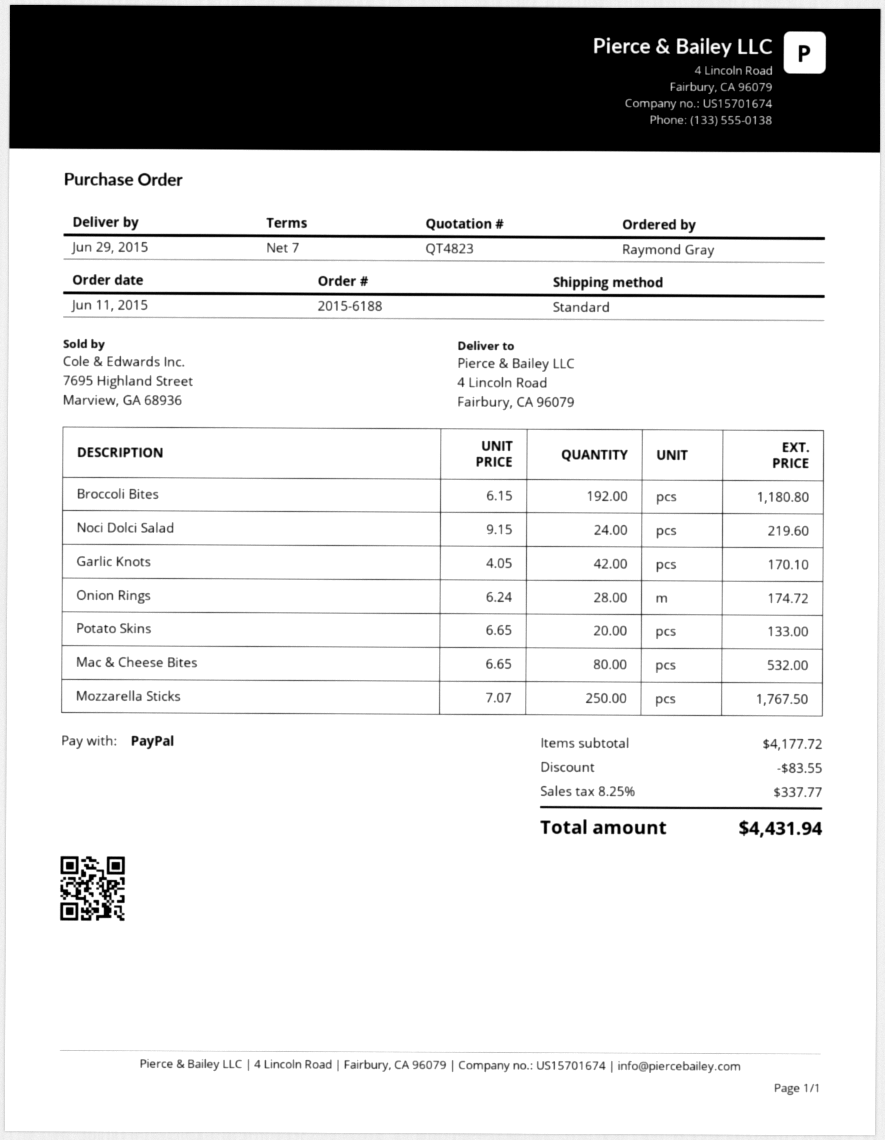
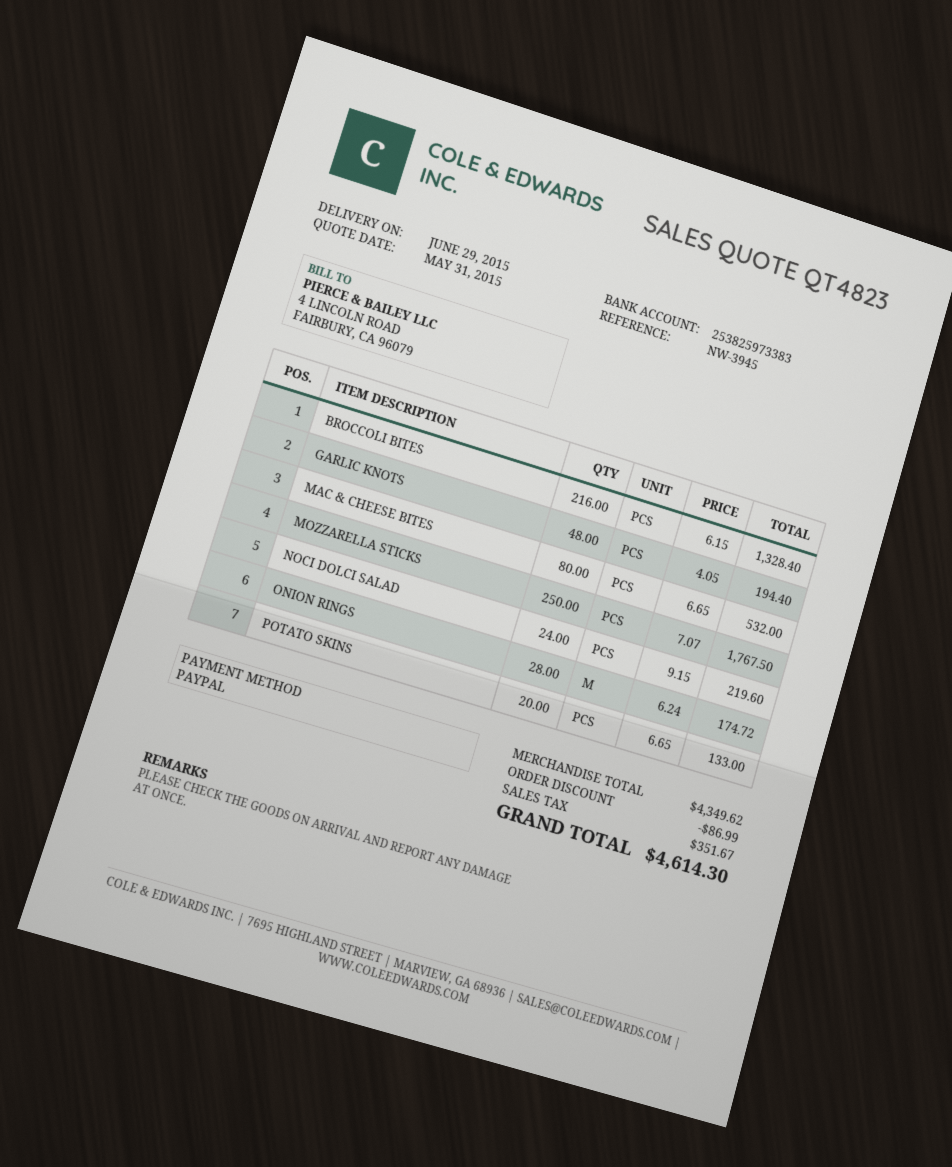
Broccoli Bites: 192 x 6.15 = 1180.80 -> 216 x 6.15 = 1328.40
Garlic Knots: 42 x 4.05 = 170.10 -> 48 x 4.05 = 194.40
subtotal: 4177.72 -> 4349.62
discount: 83.55 -> 86.99
tax: 337.77 -> 351.67
total: 4431.94 -> 4614.30

